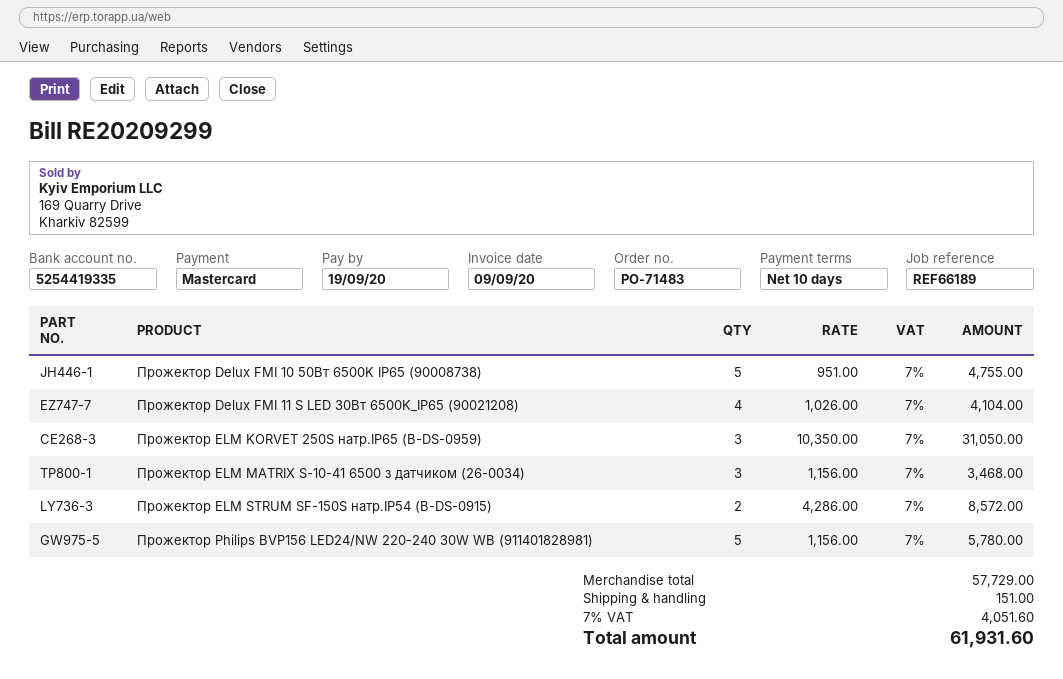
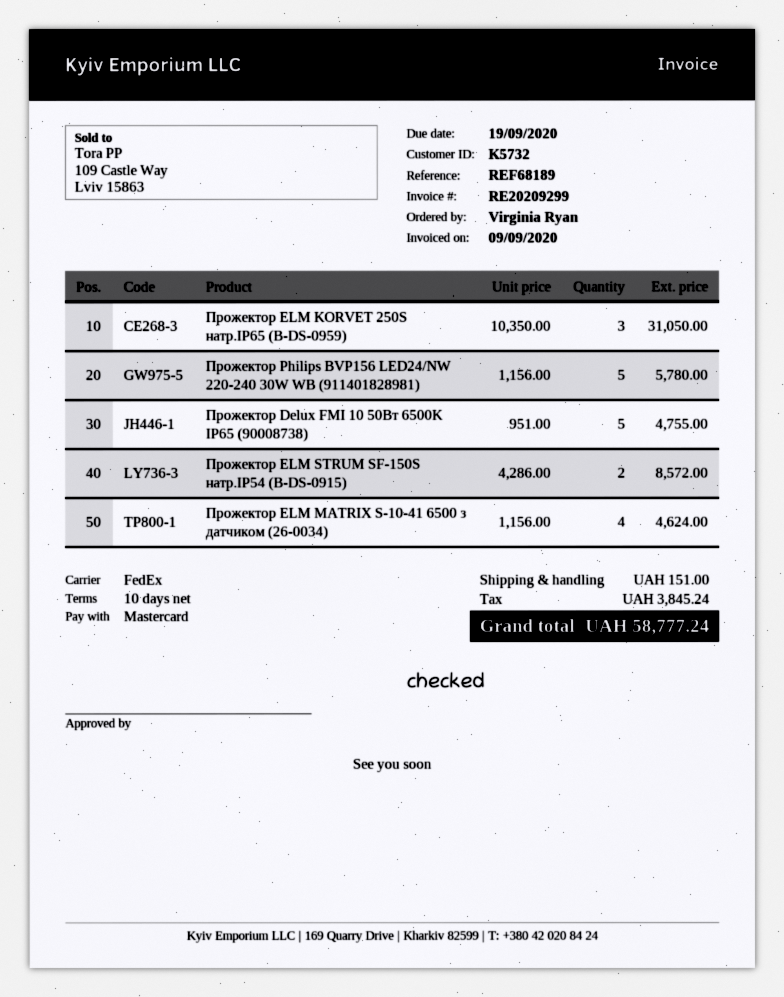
reference: REF66189 -> REF68189
Прожектор Delux FMI 11 S LED 30Вт 6500K_IP65 (90021208): 4 x 1026.00 = 4104.00 -> none
Прожектор ELM MATRIX S-10-41 6500 з датчиком (26-0034): 3 x 1156.00 = 3468.00 -> 4 x 1156.00 = 4624.00
tax: 4051.60 -> 3845.24
total: 61931.60 -> 58777.24

